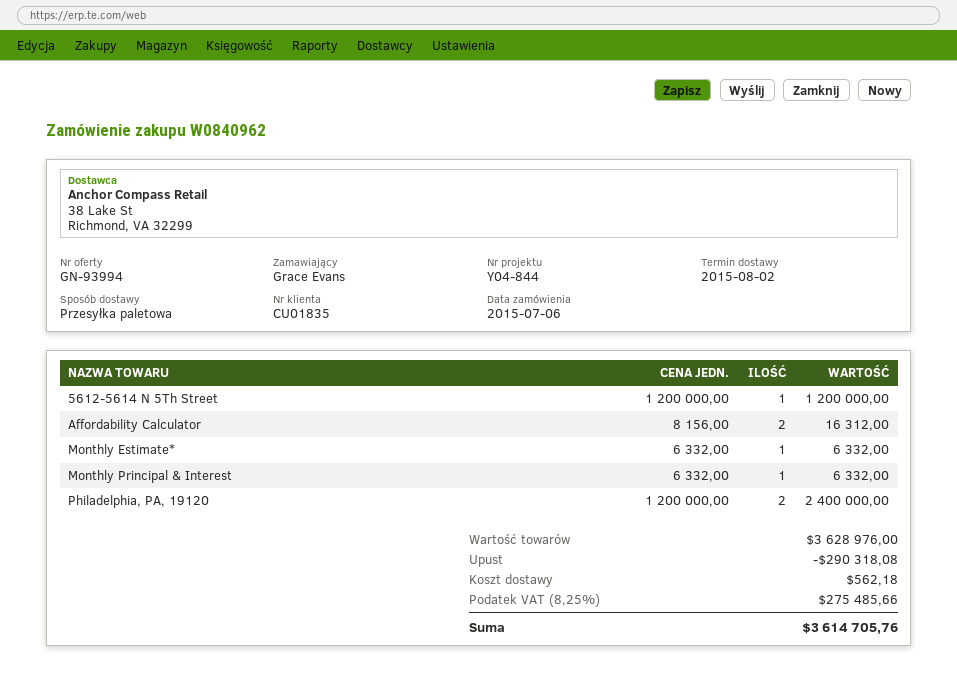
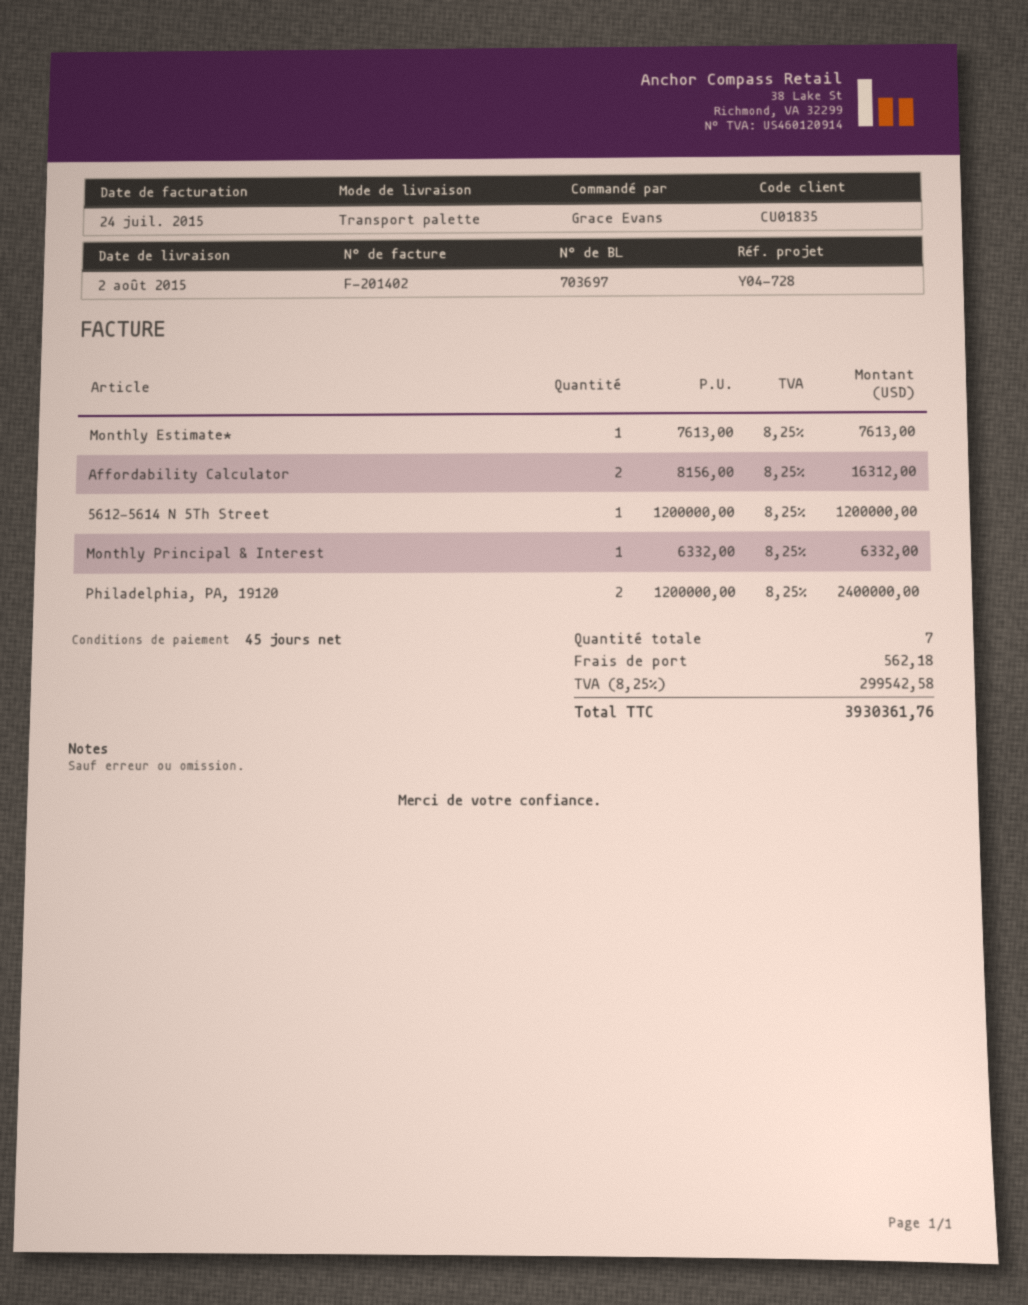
reference: Y04-844 -> Y04-728
Monthly Estimate*: 1 x 6332.00 = 6332.00 -> 1 x 7613.00 = 7613.00
discount: 290318.08 -> none
tax: 8.25% = 275485.66 -> 8.25% = 299542.58
total: 3614705.76 -> 3930361.76

